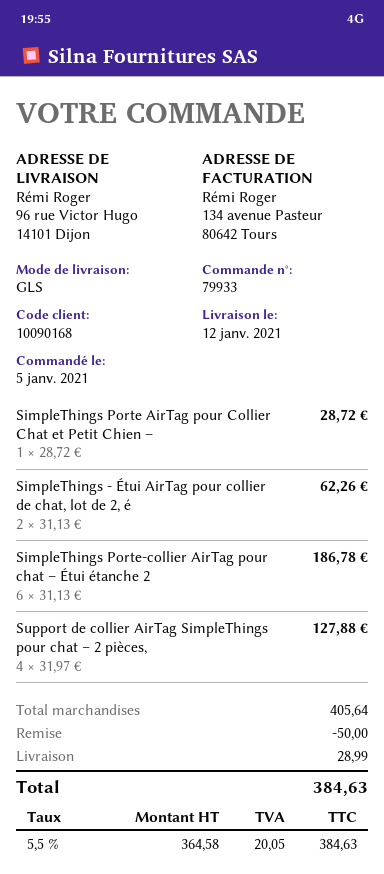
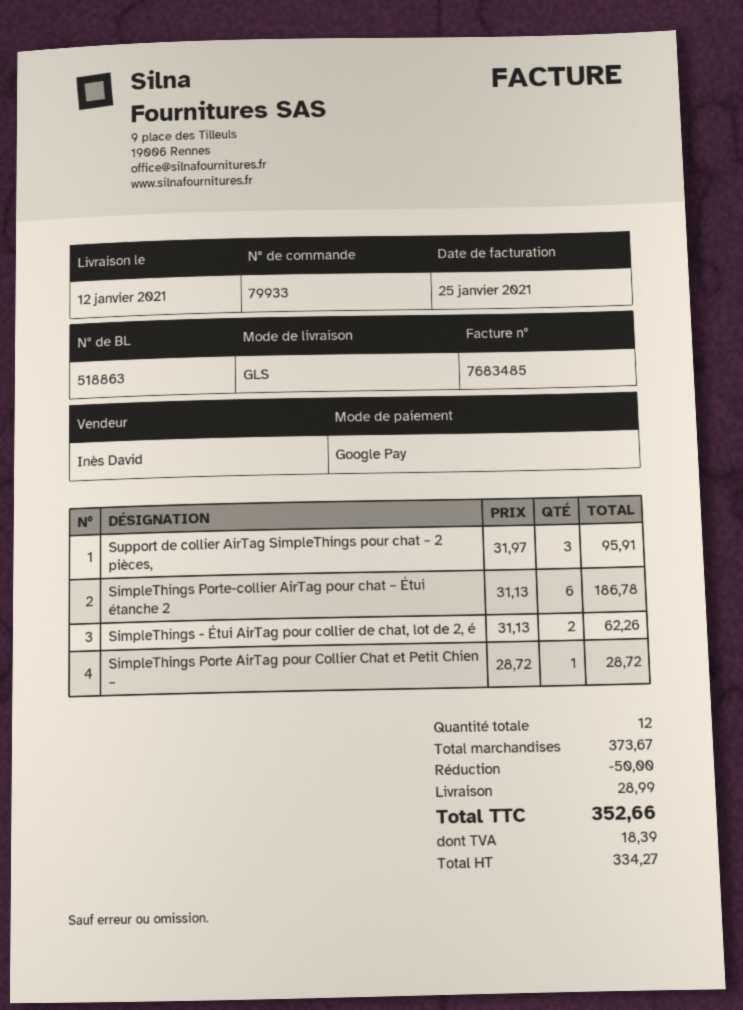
Support de collier AirTag SimpleThings pour chat – 2 pièces,: 4 x 31.97 = 127.88 -> 3 x 31.97 = 95.91
subtotal: 405.64 -> 373.67
net: 364.58 -> 334.27
tax: 20.05 -> 18.39
total: 384.63 -> 352.66

